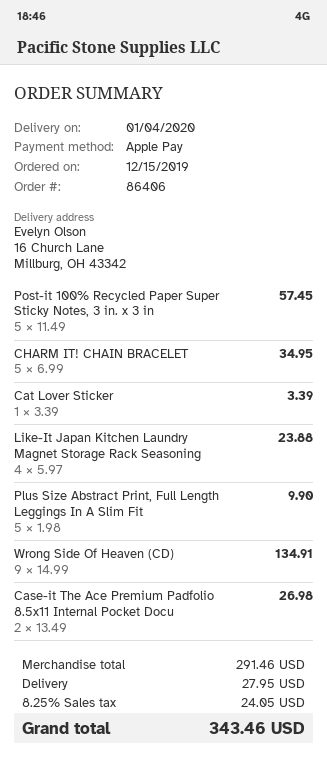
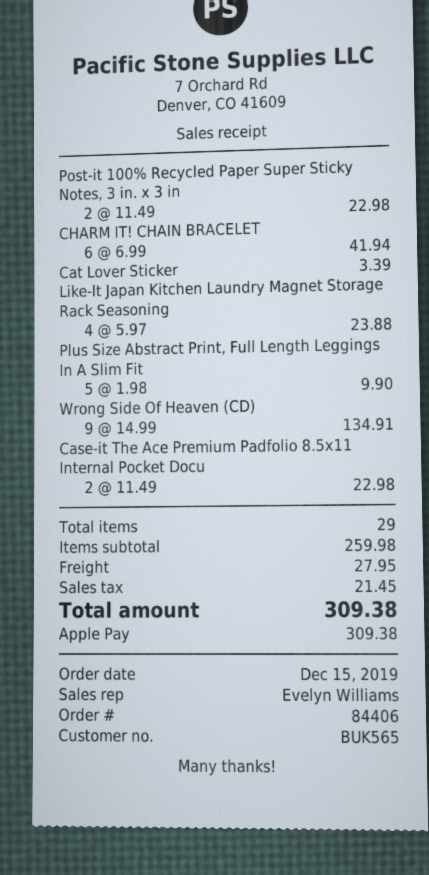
order number: 86406 -> 84406
Post-it 100% Recycled Paper Super Sticky Notes, 3 in. x 3 in: 5 x 11.49 = 57.45 -> 2 x 11.49 = 22.98
CHARM IT! CHAIN BRACELET: 5 x 6.99 = 34.95 -> 6 x 6.99 = 41.94
Case-it The Ace Premium Padfolio 8.5x11 Internal Pocket Docu: 2 x 13.49 = 26.98 -> 2 x 11.49 = 22.98
subtotal: 291.46 -> 259.98
tax: 24.05 -> 21.45
total: 343.46 -> 309.38

